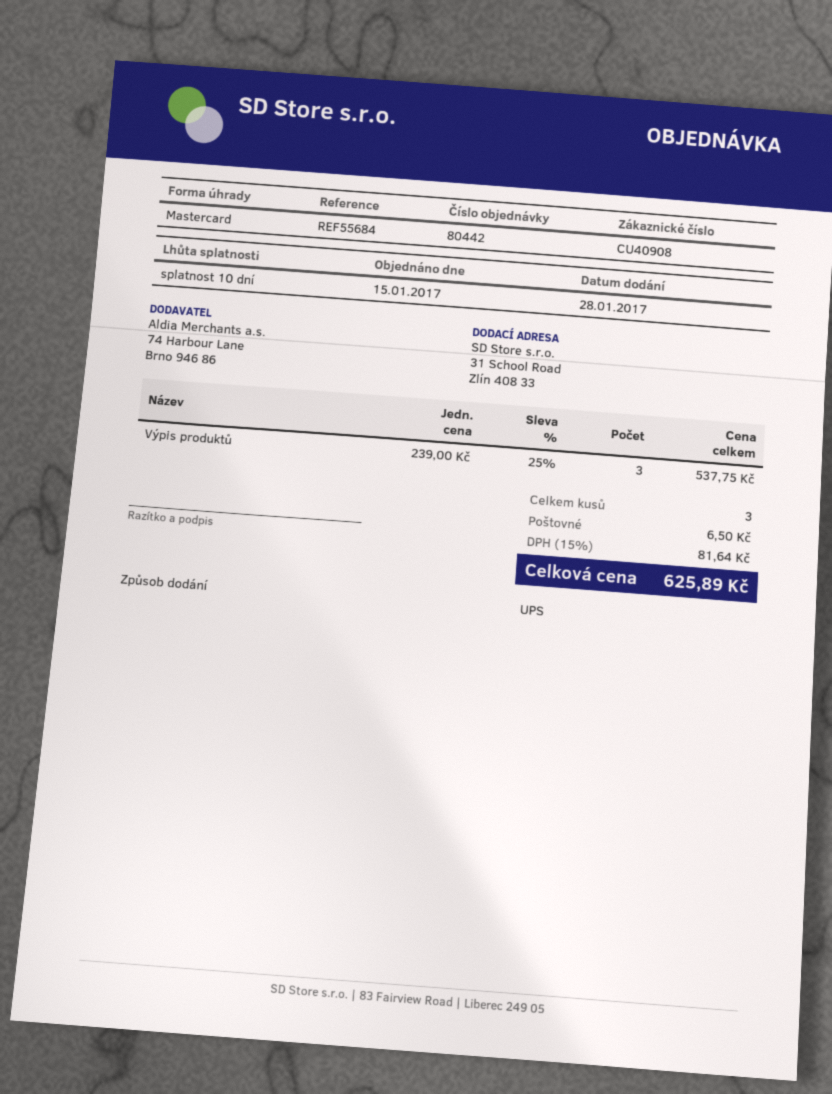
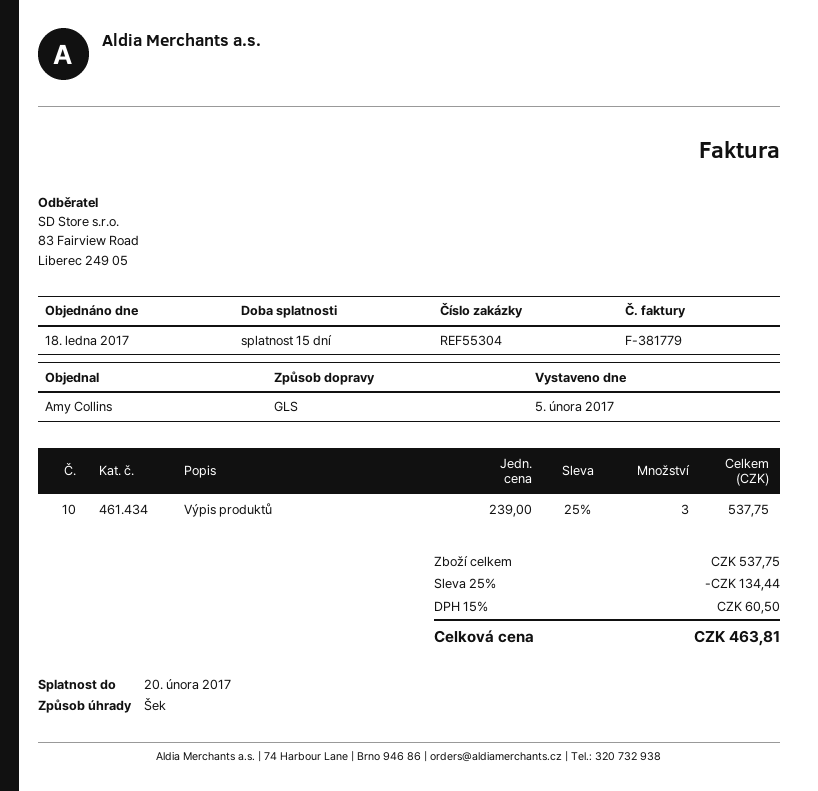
order date: 2017-01-15 -> 2017-01-18
payment terms: 10 days -> 15 days
reference: REF55684 -> REF55304
payment method: Mastercard -> cheque
shipping method: UPS -> GLS
discount: none -> 25% = 134.44
shipping: 6.50 -> none
tax: 15% = 81.64 -> 15% = 60.50
total: 625.89 -> 463.81

